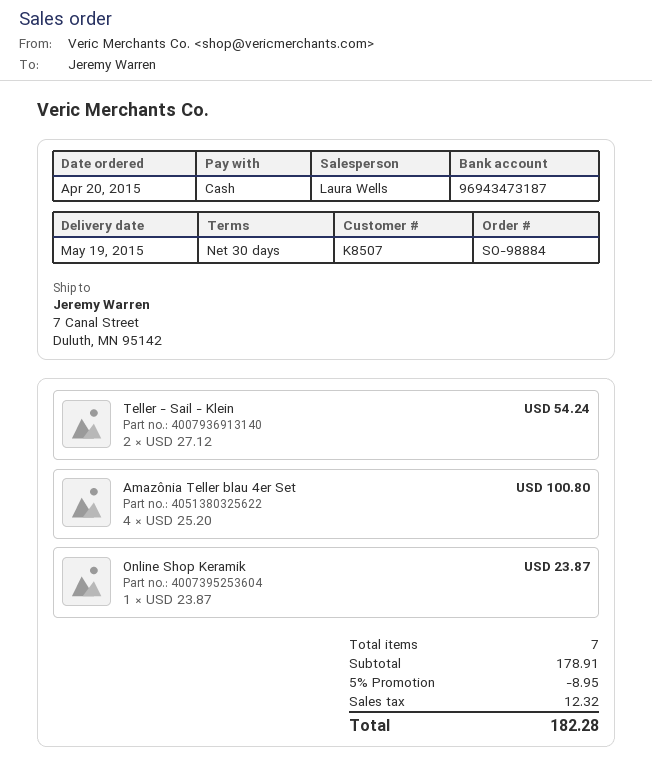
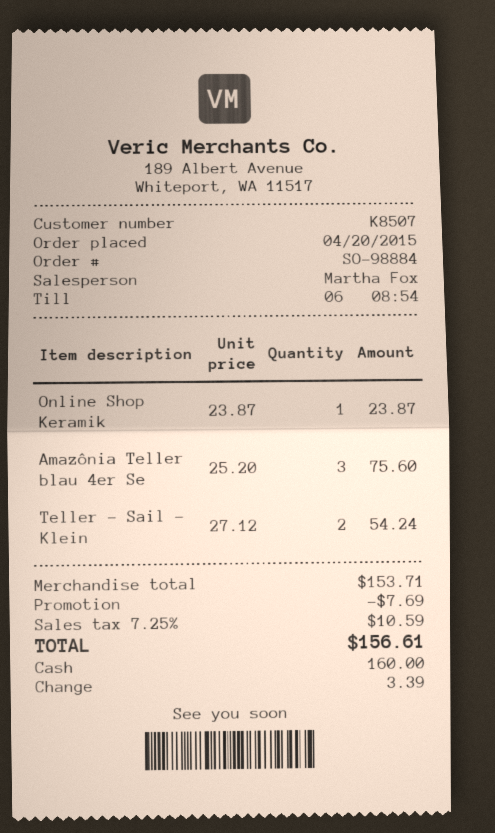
sales rep: Laura Wells -> Martha Fox
Amazônia Teller blau 4er Set: 4 x 25.20 = 100.80 -> 3 x 25.20 = 75.60
subtotal: 178.91 -> 153.71
discount: 8.95 -> 7.69
tax: 12.32 -> 10.59
total: 182.28 -> 156.61

